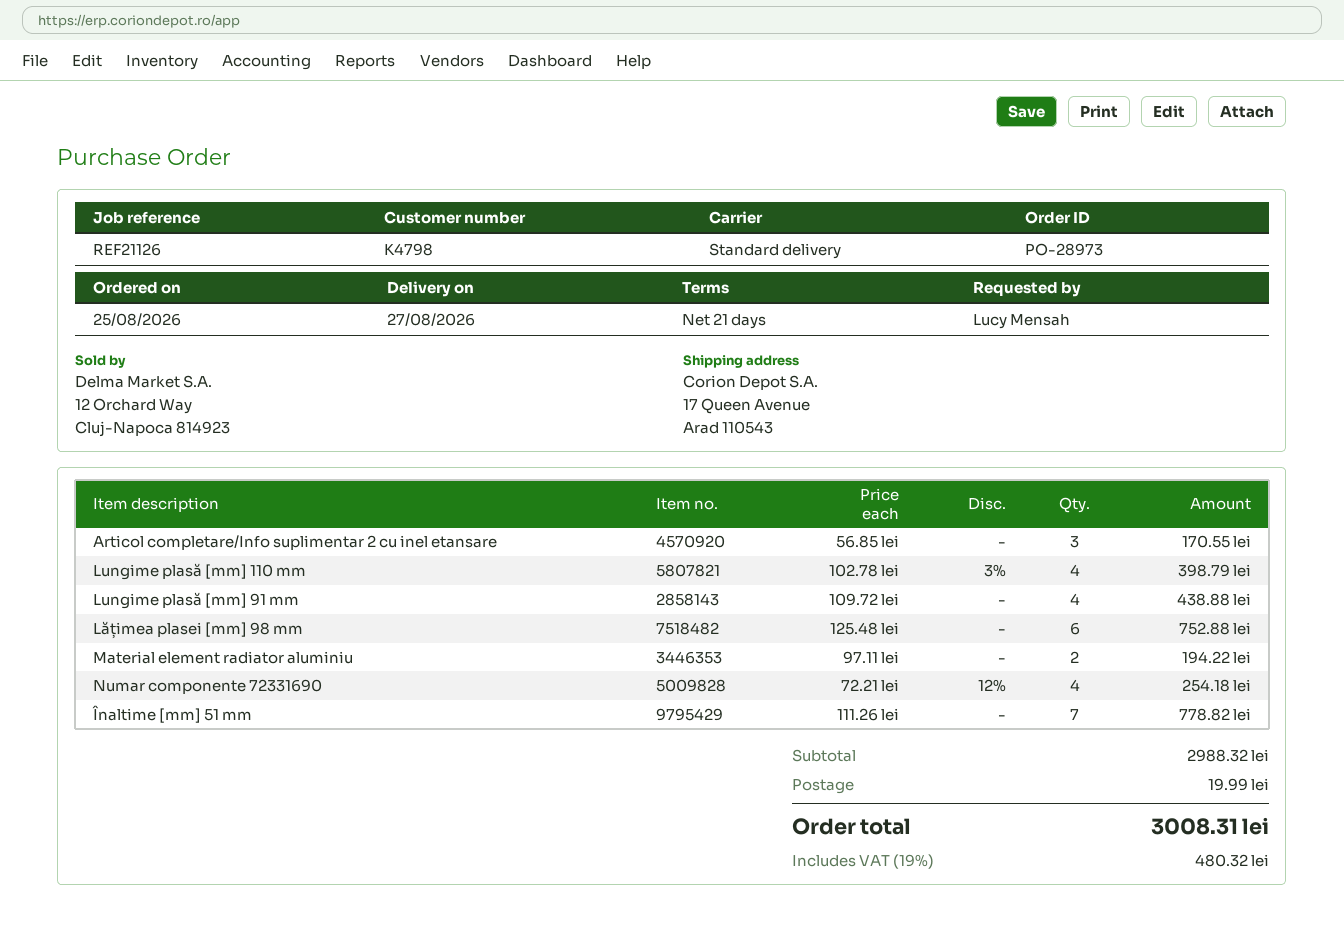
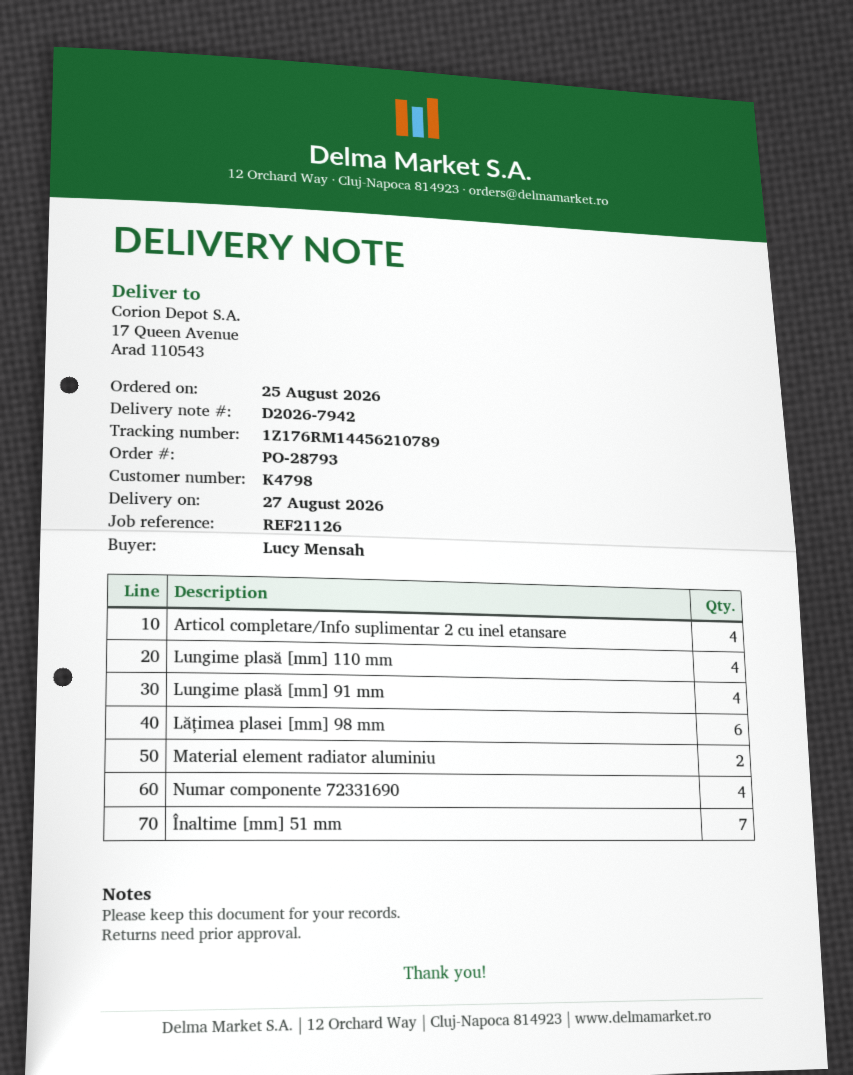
order number: PO-28973 -> PO-28793
Articol completare/Info suplimentar 2 cu inel etansare: 3 -> 4

